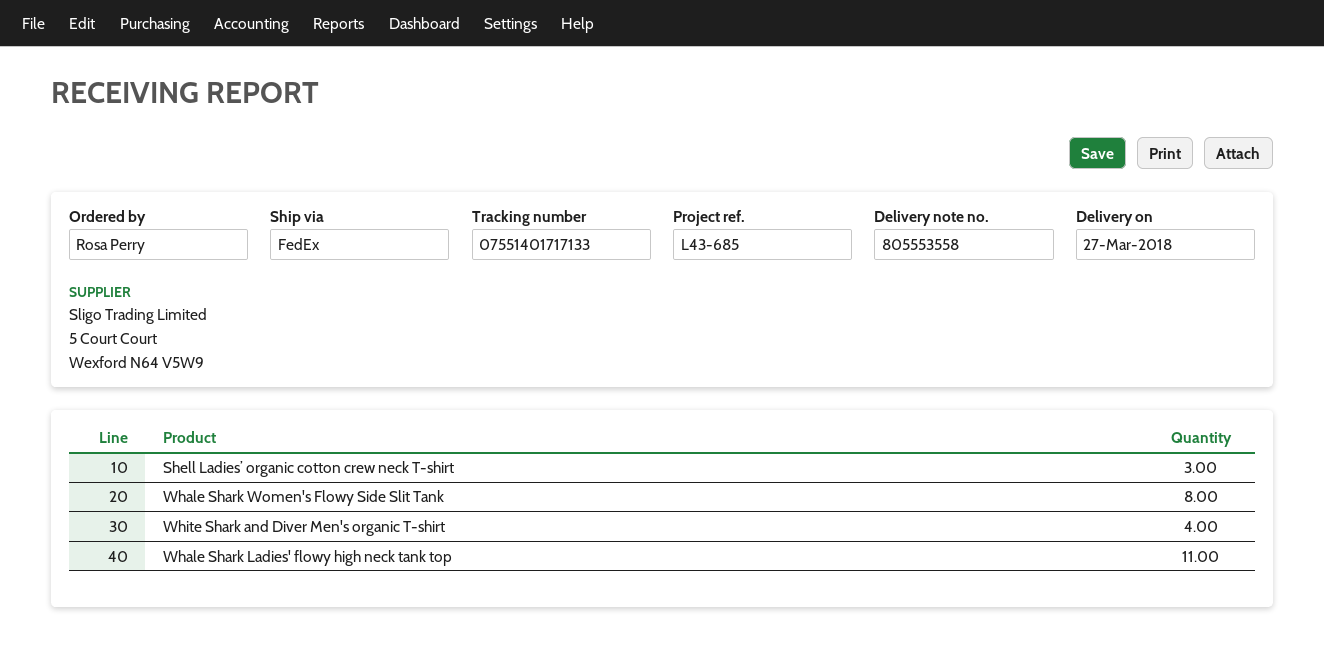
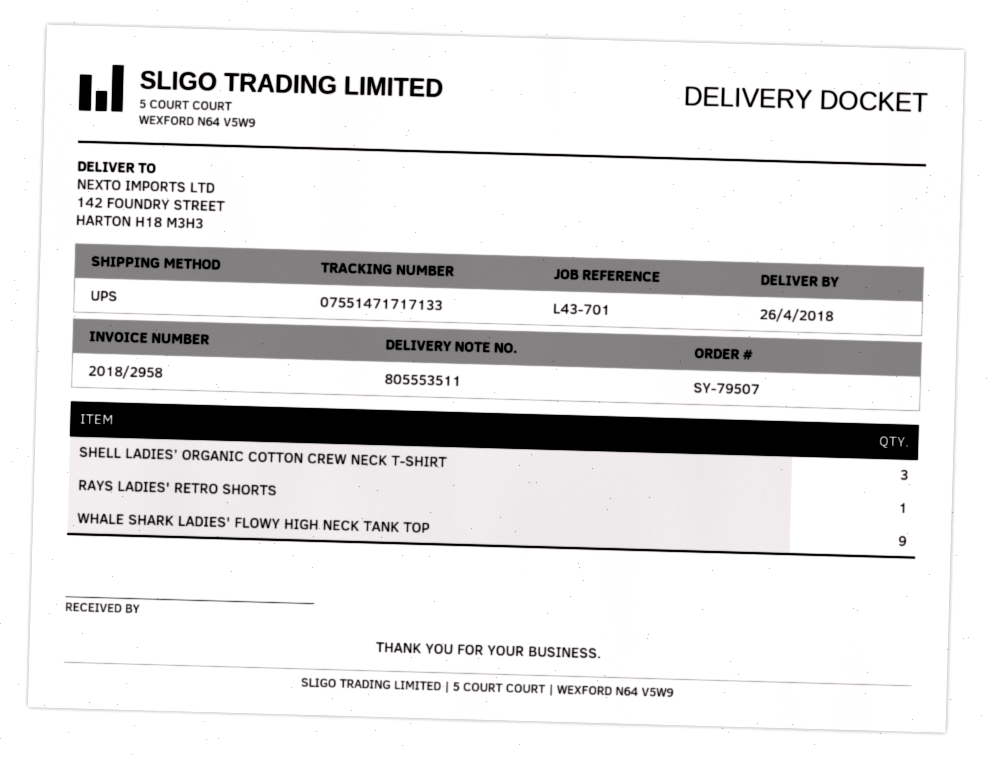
delivery note number: 805553558 -> 805553511
delivery date: 2018-03-27 -> 2018-04-26
reference: L43-685 -> L43-701
shipping method: FedEx -> UPS
tracking number: 07551401717133 -> 07551471717133
Whale Shark Women's Flowy Side Slit Tank: 8 -> none
White Shark and Diver Men's organic T-shirt: 4 -> none
Whale Shark Ladies' flowy high neck tank top: 11 -> 9
RAYS LADIES' RETRO SHORTS: none -> 1

